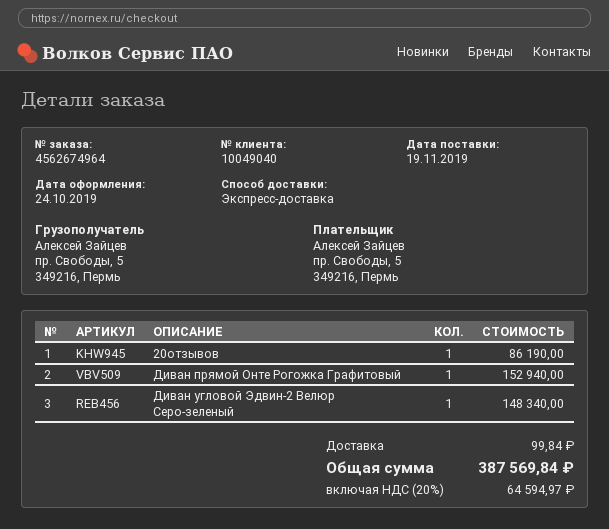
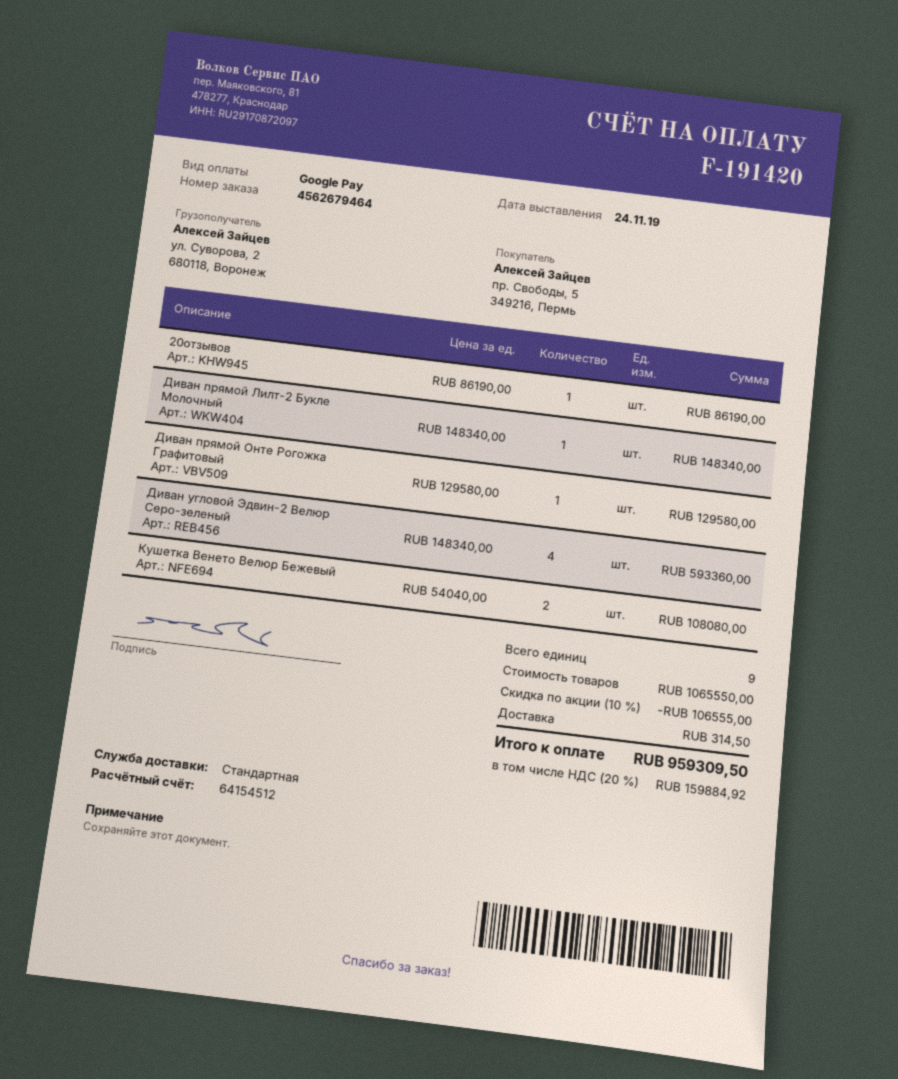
order number: 4562674964 -> 4562679464
shipping method: express -> standard
ship to: пр. Свободы, 5, 349216, Пермь -> ул. Суворова, 2, 680118, Воронеж
Диван прямой Онте Рогожка Графитовый: 1 for 152940.00 -> 1 for 129580.00
Диван угловой Эдвин-2 Велюр Серо-зеленый: 1 for 148340.00 -> 4 for 593360.00
Диван прямой Лилт-2 Букле Молочный: none -> 1 for 148340.00
Кушетка Венето Велюр Бежевый: none -> 2 for 108080.00
discount: none -> 10% = 106555.00
shipping: 99.84 -> 314.50
tax: 20% = 64594.97 -> 20% = 159884.92
total: 387569.84 -> 959309.50

